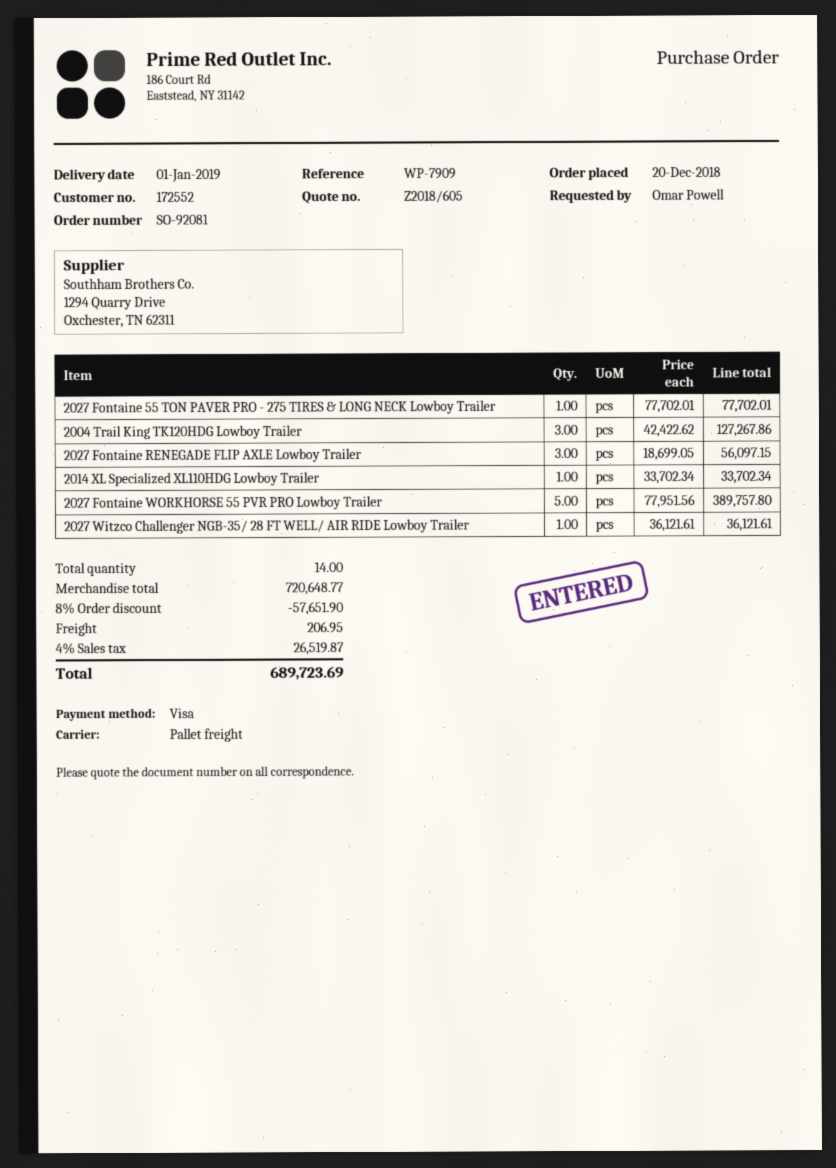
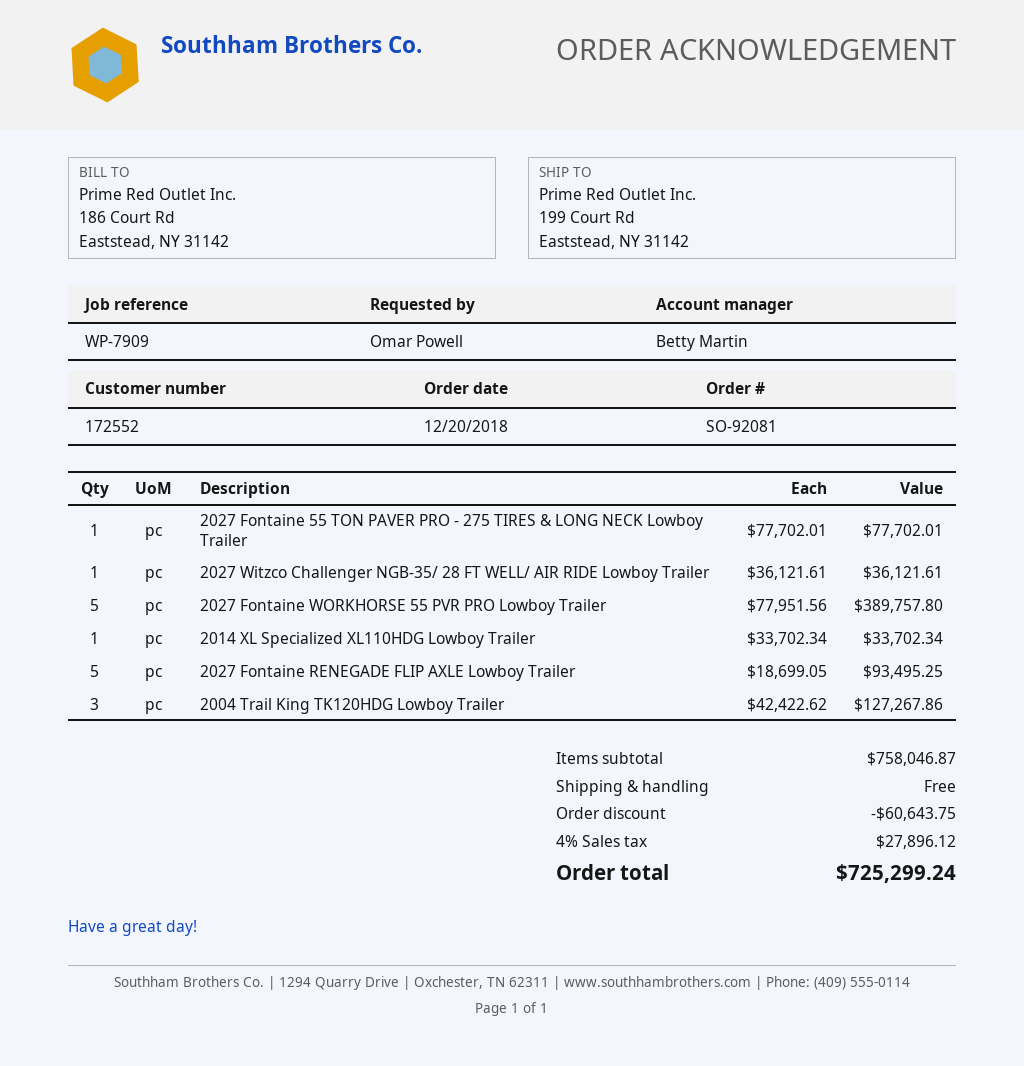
2027 Fontaine RENEGADE FLIP AXLE Lowboy Trailer: 3 x 18699.05 = 56097.15 -> 5 x 18699.05 = 93495.25
subtotal: 720648.77 -> 758046.87
discount: 57651.90 -> 60643.75
shipping: 206.95 -> 0.00
tax: 4% = 26519.87 -> 4% = 27896.12
total: 689723.69 -> 725299.24

